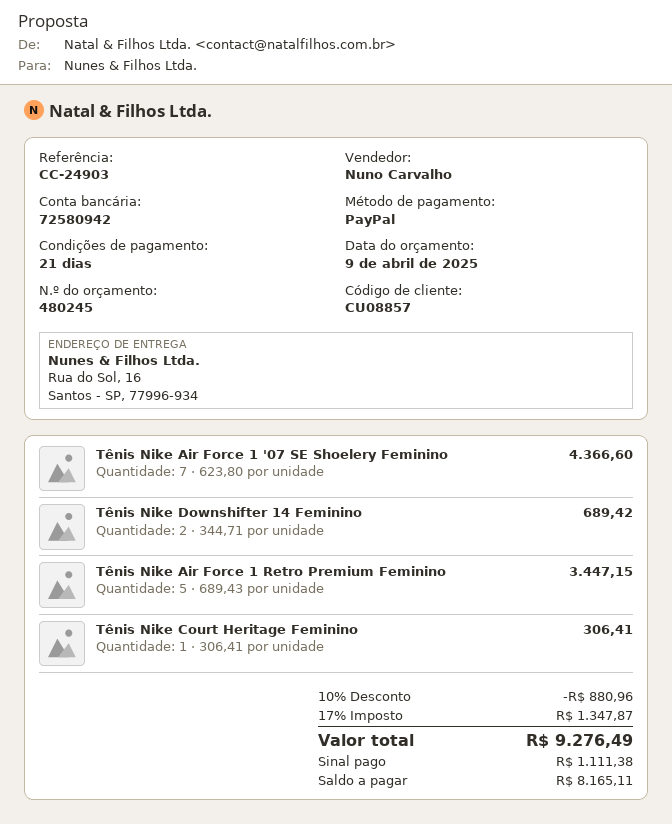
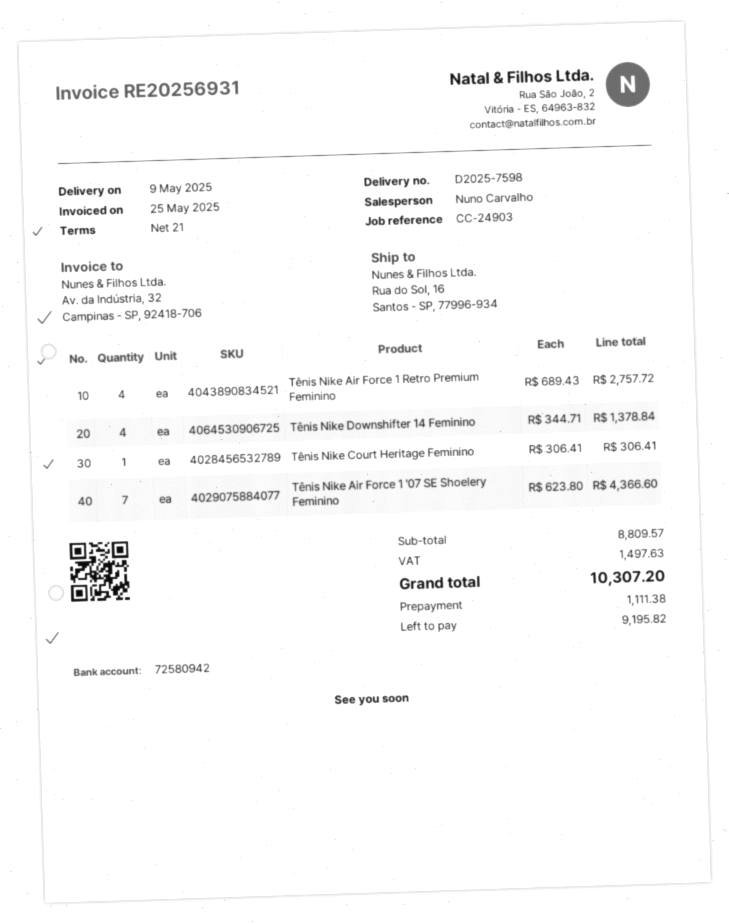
Tênis Nike Downshifter 14 Feminino: 2 x 344.71 = 689.42 -> 4 x 344.71 = 1378.84
Tênis Nike Air Force 1 Retro Premium Feminino: 5 x 689.43 = 3447.15 -> 4 x 689.43 = 2757.72
discount: 10% = 880.96 -> none
tax: 1347.87 -> 1497.63
total: 9276.49 -> 10307.20
balance: 8165.11 -> 9195.82

